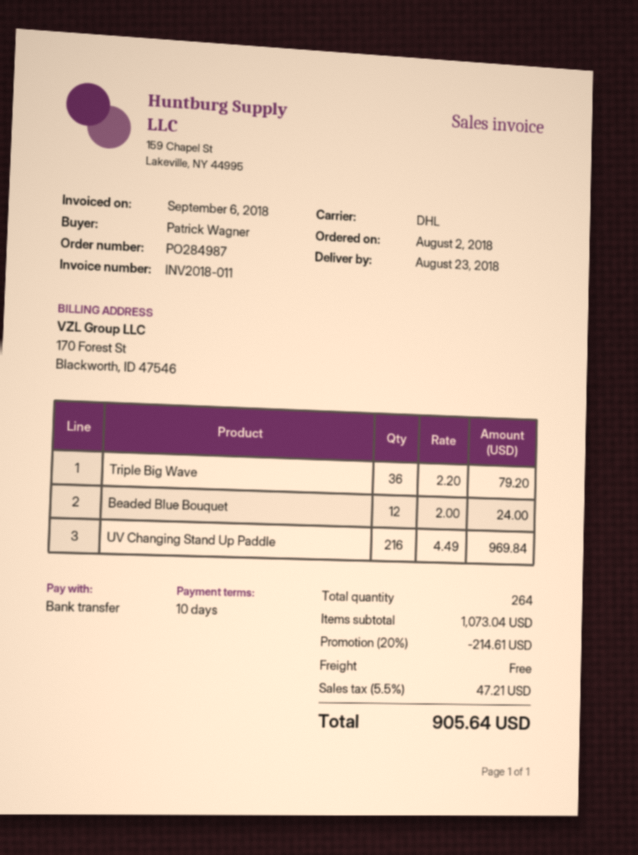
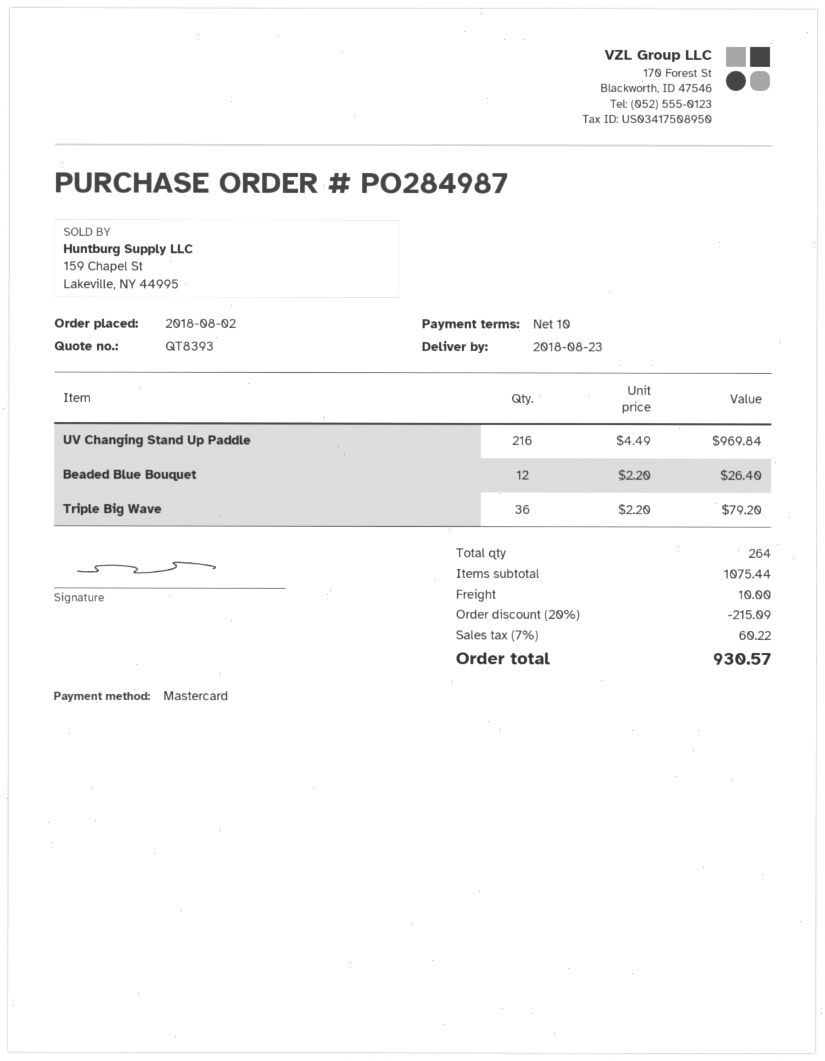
payment method: bank transfer -> Mastercard
Beaded Blue Bouquet: 12 x 2.00 = 24.00 -> 12 x 2.20 = 26.40
subtotal: 1073.04 -> 1075.44
discount: 20% = 214.61 -> 20% = 215.09
shipping: 0.00 -> 10.00
tax: 5.5% = 47.21 -> 7% = 60.22
total: 905.64 -> 930.57

